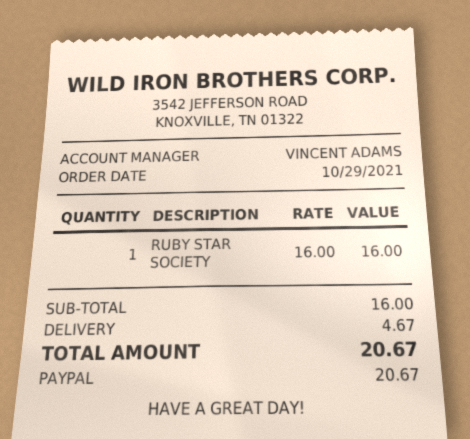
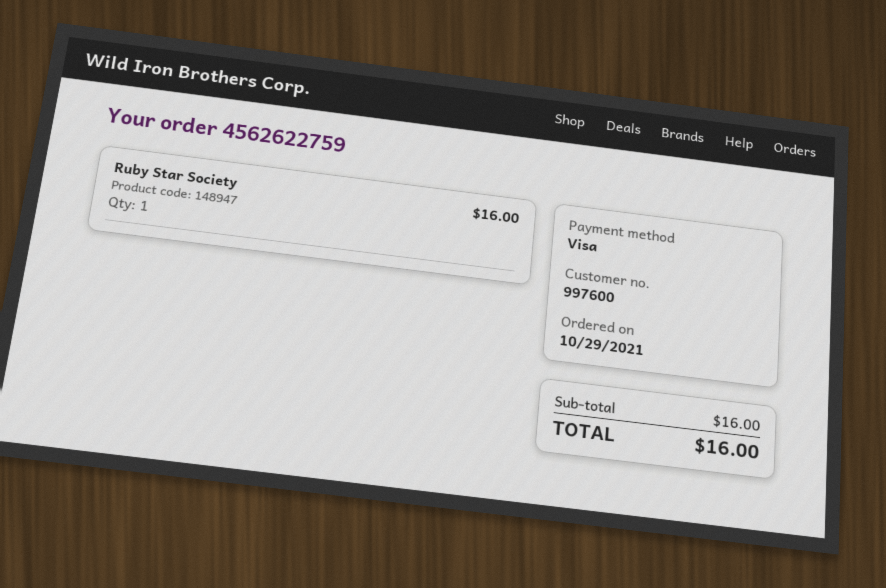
payment method: PayPal -> Visa
shipping: 4.67 -> none
total: 20.67 -> 16.00

